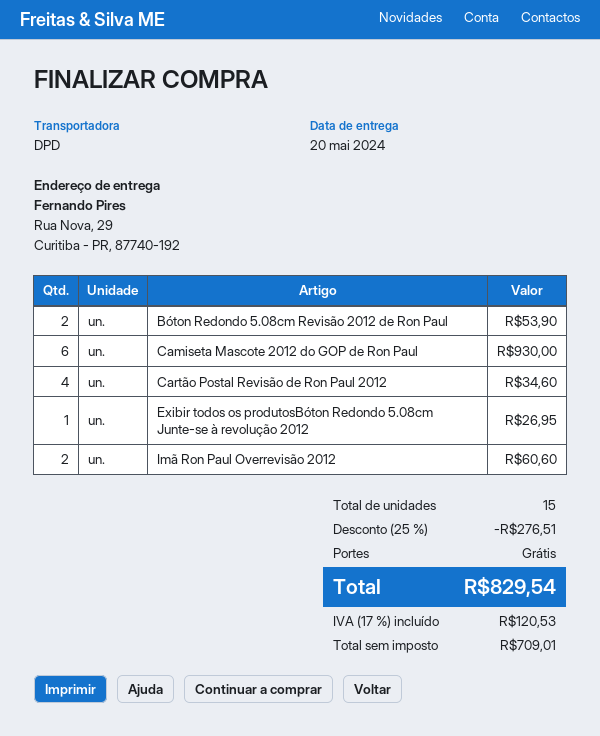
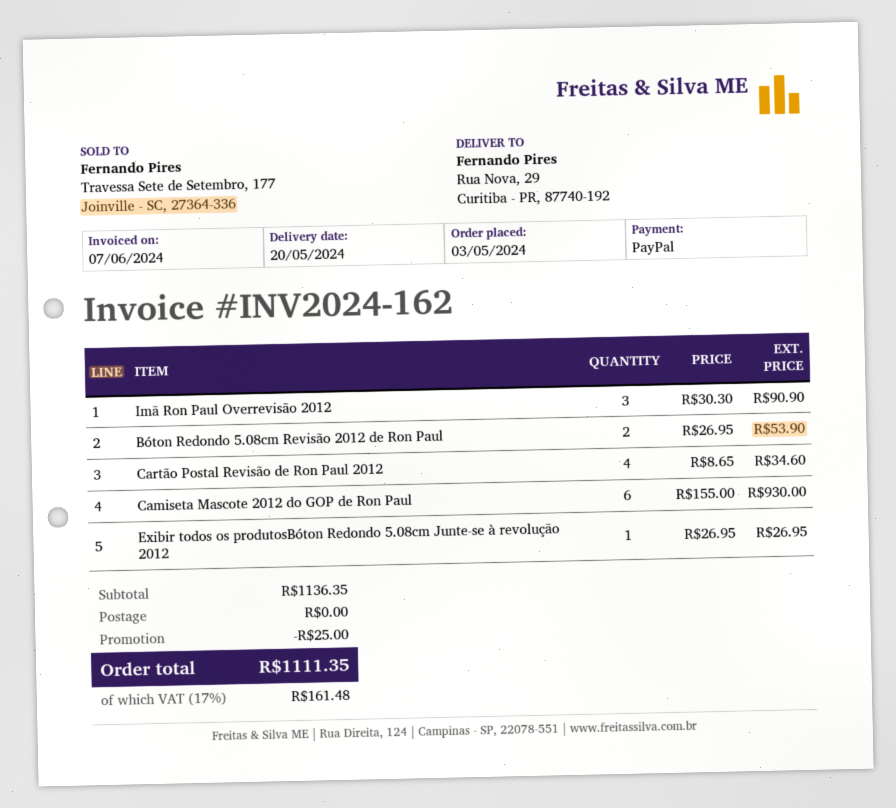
Imã Ron Paul Overrevisão 2012: 2 for 60.60 -> 3 for 90.90
discount: 276.51 -> 25.00
tax: 17% = 120.53 -> 17% = 161.48
total: 829.54 -> 1111.35

